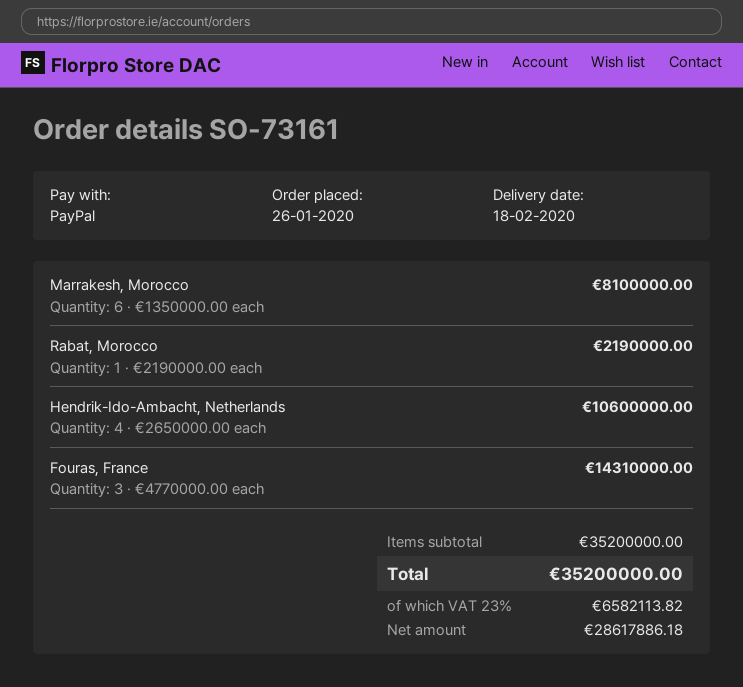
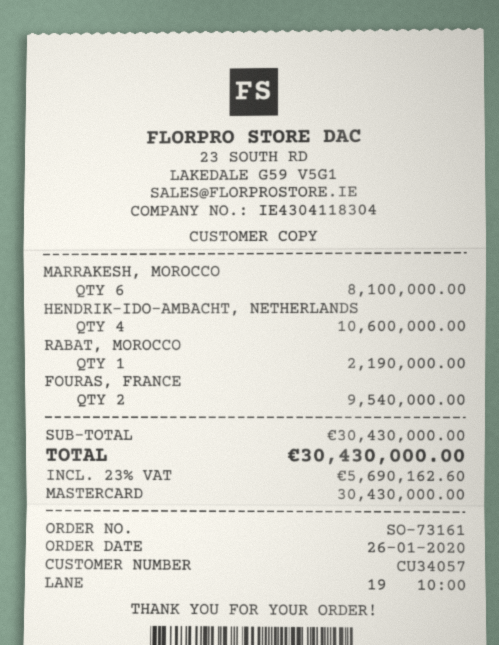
payment method: PayPal -> Mastercard
Fouras, France: 3 for 14310000.00 -> 2 for 9540000.00
subtotal: 35200000.00 -> 30430000.00
tax: 23% = 6582113.82 -> 23% = 5690162.60
total: 35200000.00 -> 30430000.00

